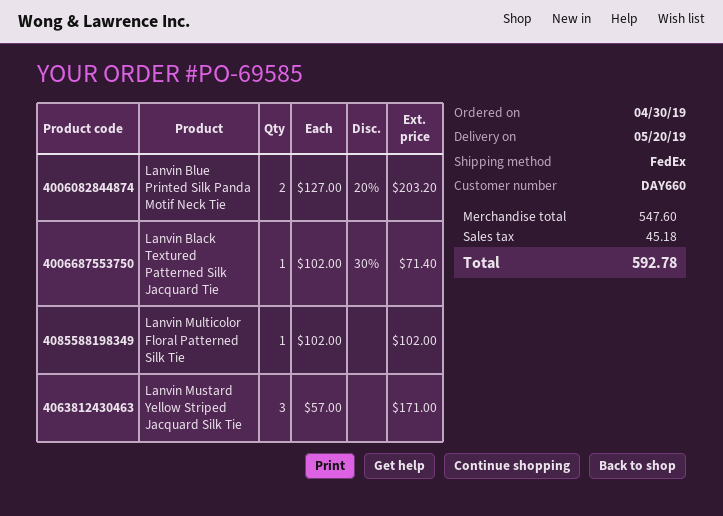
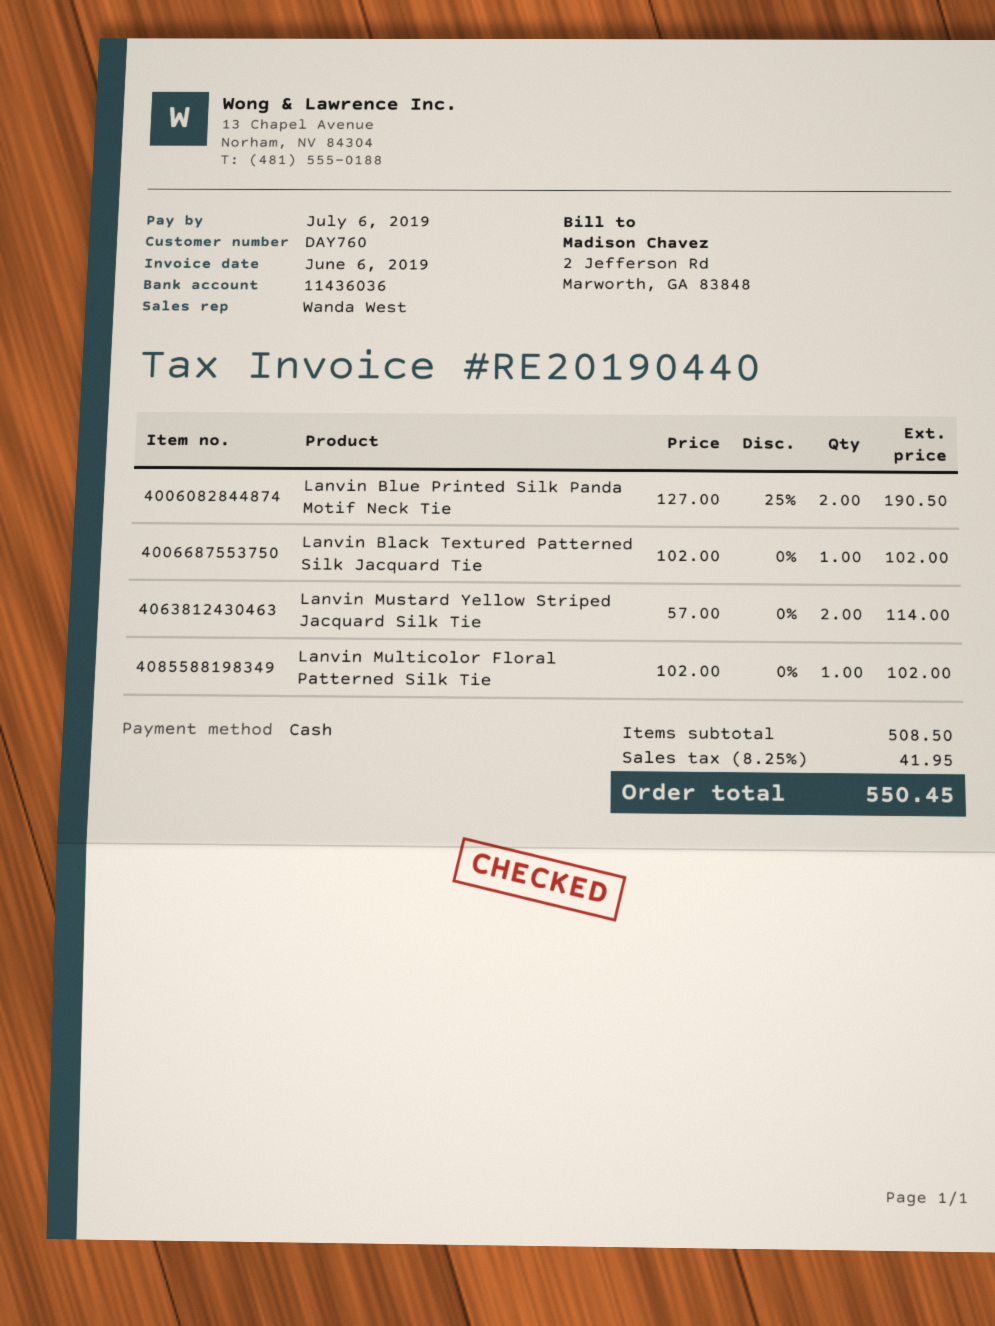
customer number: DAY660 -> DAY760
Lanvin Blue Printed Silk Panda Motif Neck Tie: 2 x 127.00 - 20% = 203.20 -> 2 x 127.00 - 25% = 190.50
Lanvin Black Textured Patterned Silk Jacquard Tie: 1 x 102.00 - 30% = 71.40 -> 1 x 102.00 = 102.00
Lanvin Mustard Yellow Striped Jacquard Silk Tie: 3 x 57.00 = 171.00 -> 2 x 57.00 = 114.00
subtotal: 547.60 -> 508.50
tax: 45.18 -> 41.95
total: 592.78 -> 550.45

